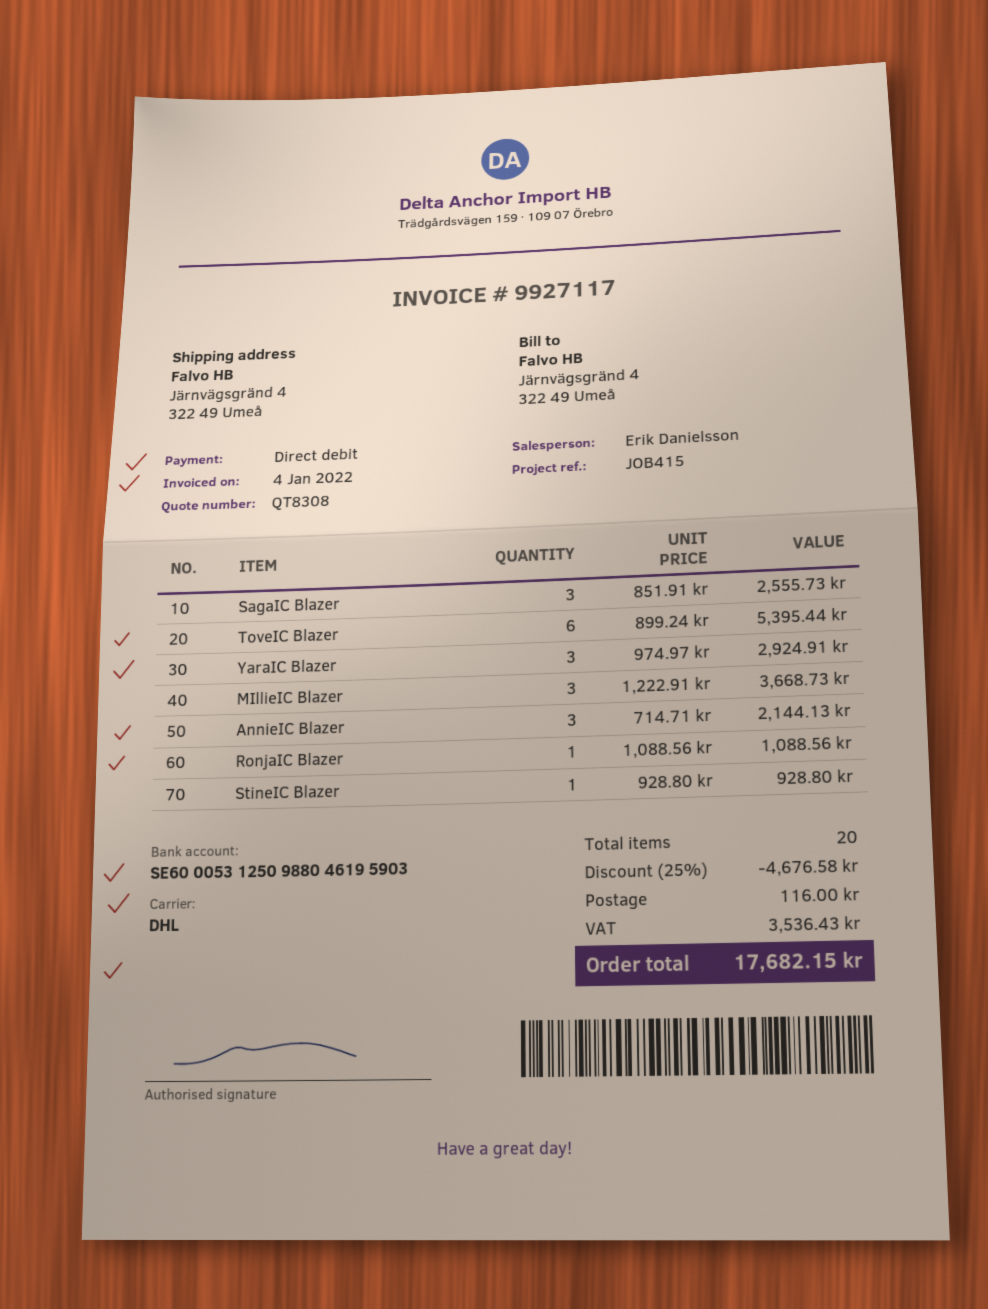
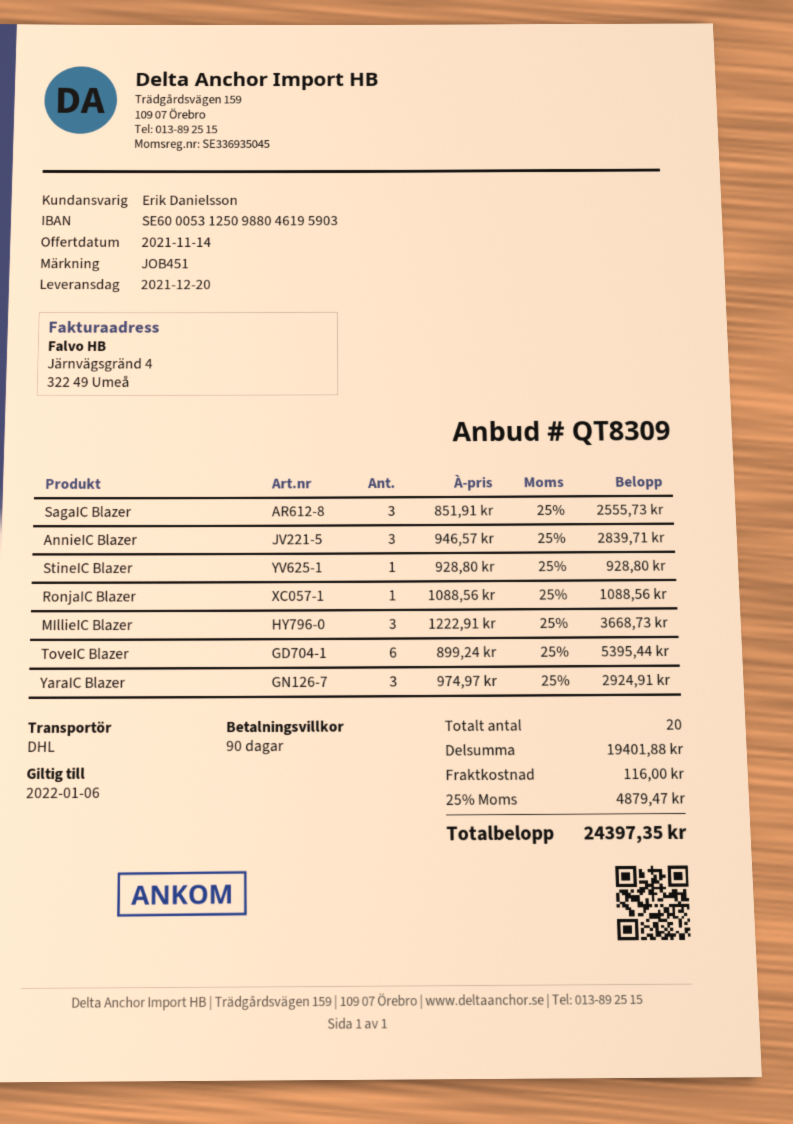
quote number: QT8308 -> QT8309
reference: JOB415 -> JOB451
AnnieIC Blazer: 3 x 714.71 = 2144.13 -> 3 x 946.57 = 2839.71
discount: 25% = 4676.58 -> none
tax: 3536.43 -> 4879.47
total: 17682.15 -> 24397.35

